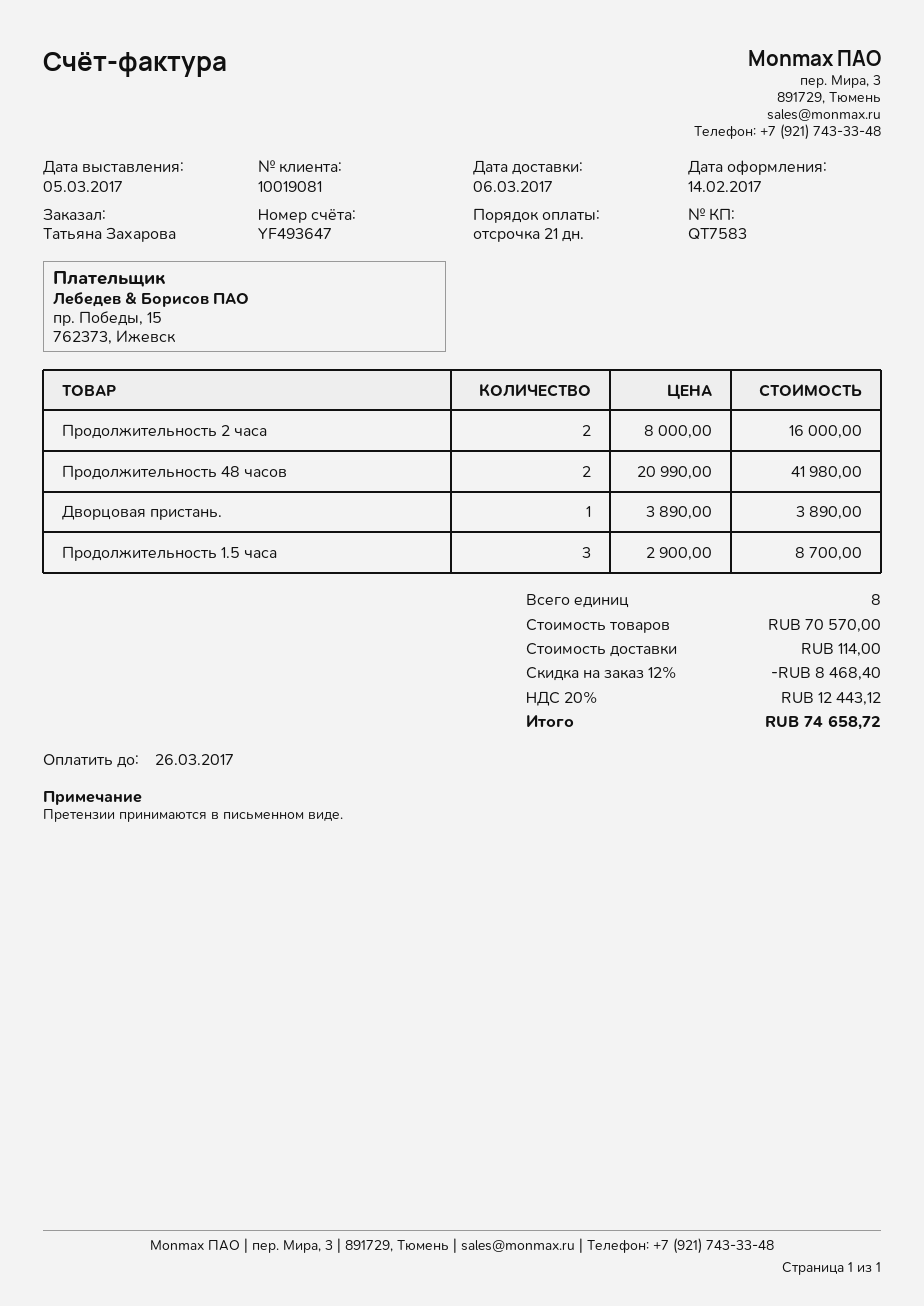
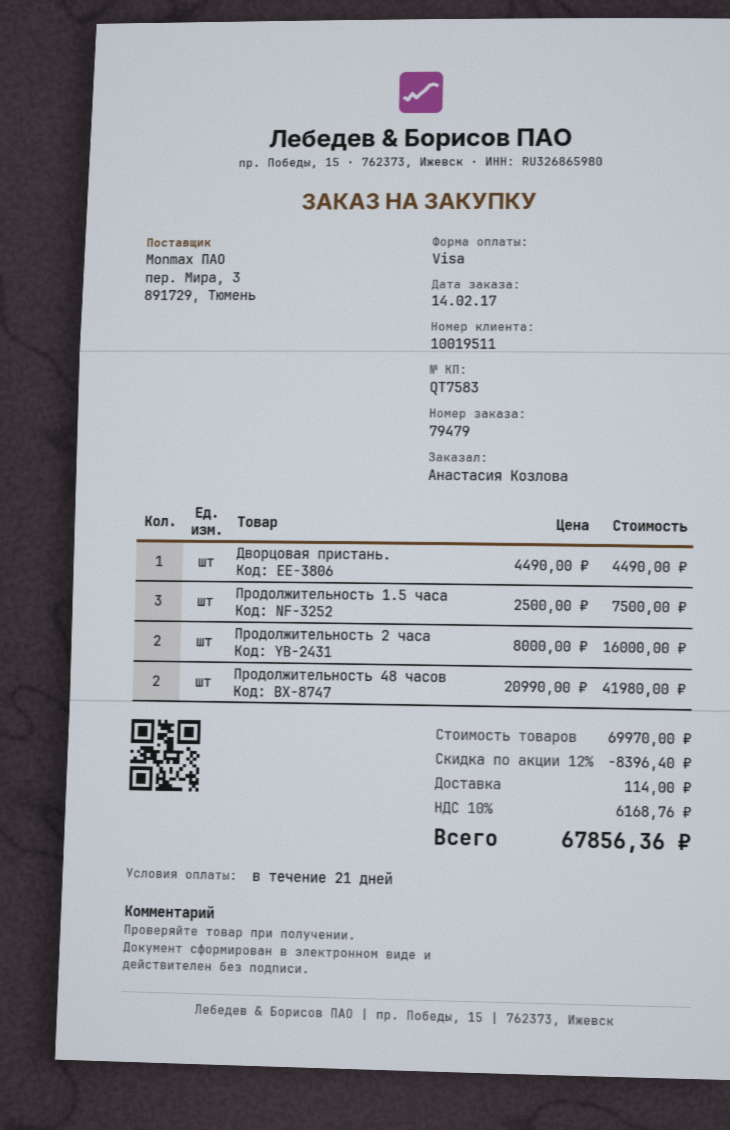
customer number: 10019081 -> 10019511
ordered by: Татьяна Захарова -> Анастасия Козлова
Дворцовая пристань.: 1 x 3890.00 = 3890.00 -> 1 x 4490.00 = 4490.00
Продолжительность 1.5 часа: 3 x 2900.00 = 8700.00 -> 3 x 2500.00 = 7500.00
subtotal: 70570.00 -> 69970.00
discount: 12% = 8468.40 -> 12% = 8396.40
tax: 20% = 12443.12 -> 10% = 6168.76
total: 74658.72 -> 67856.36

